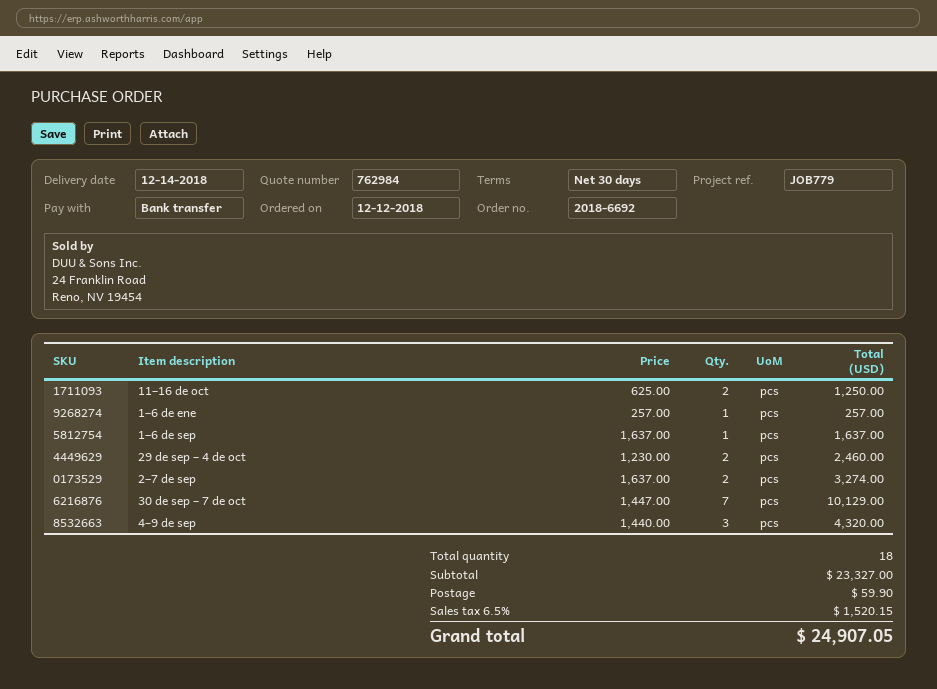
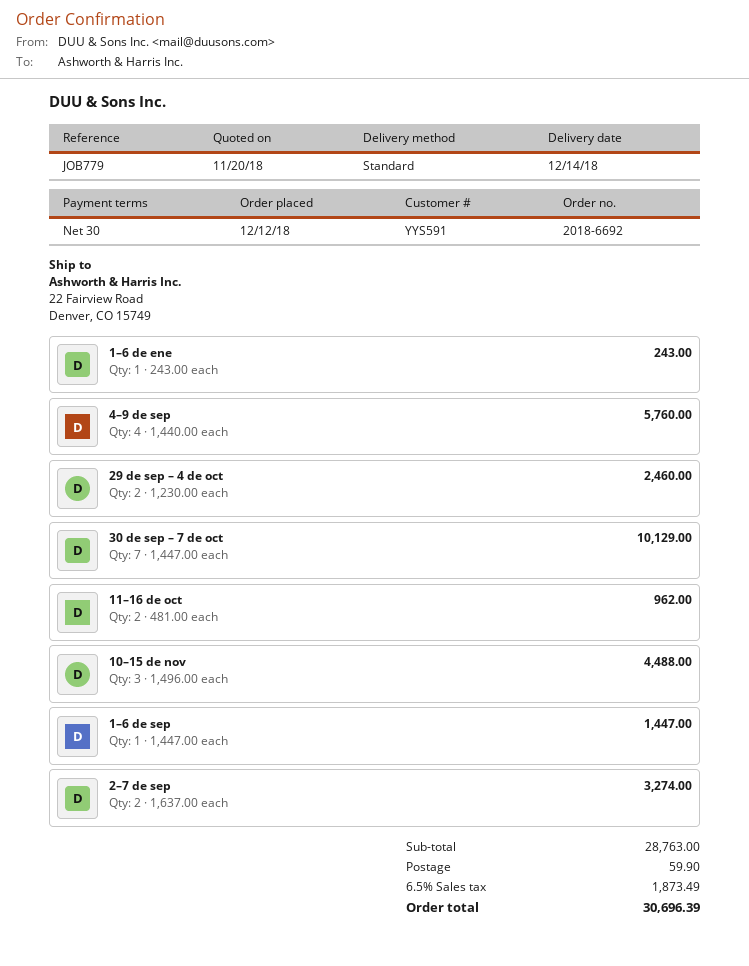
11–16 de oct: 2 x 625.00 = 1250.00 -> 2 x 481.00 = 962.00
1–6 de ene: 1 x 257.00 = 257.00 -> 1 x 243.00 = 243.00
1–6 de sep: 1 x 1637.00 = 1637.00 -> 1 x 1447.00 = 1447.00
4–9 de sep: 3 x 1440.00 = 4320.00 -> 4 x 1440.00 = 5760.00
10–15 de nov: none -> 3 x 1496.00 = 4488.00
subtotal: 23327.00 -> 28763.00
tax: 6.5% = 1520.15 -> 6.5% = 1873.49
total: 24907.05 -> 30696.39

